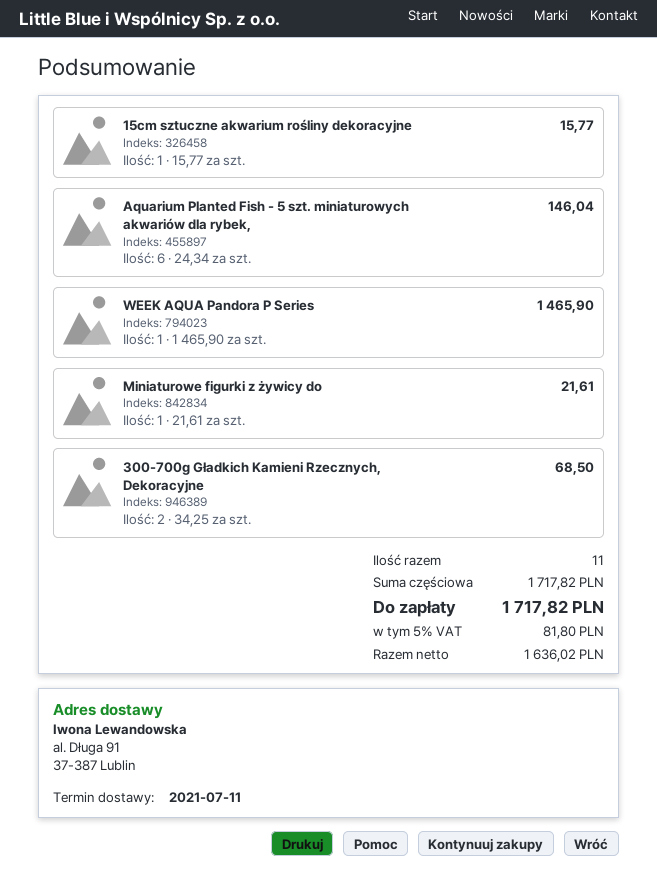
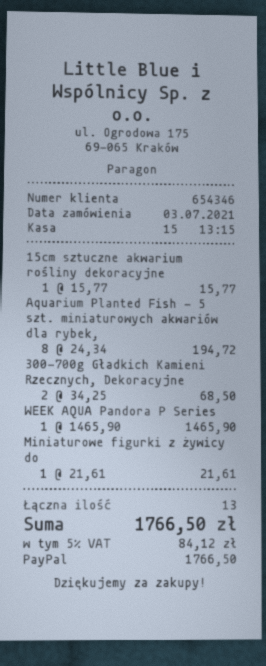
Aquarium Planted Fish - 5 szt. miniaturowych akwariów dla rybek,: 6 x 24.34 = 146.04 -> 8 x 24.34 = 194.72
total quantity: 11 -> 13
tax: 5% = 81.80 -> 5% = 84.12
total: 1717.82 -> 1766.50

